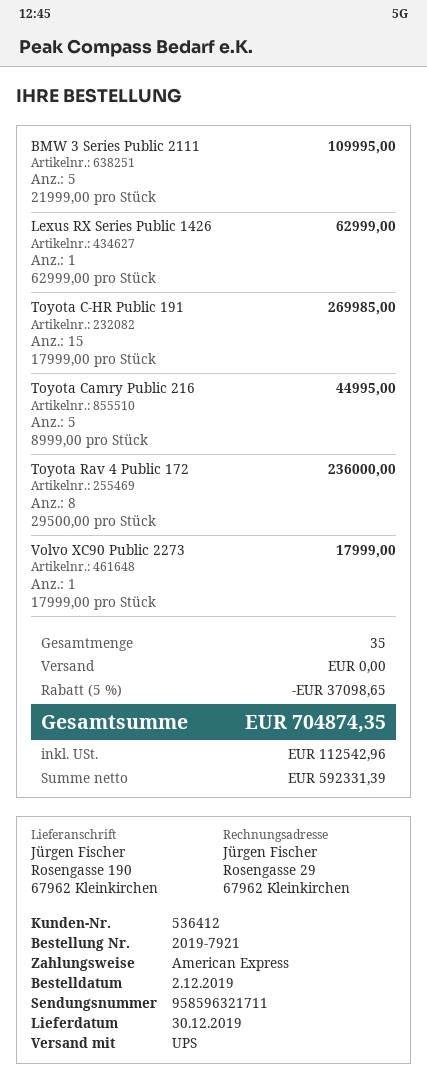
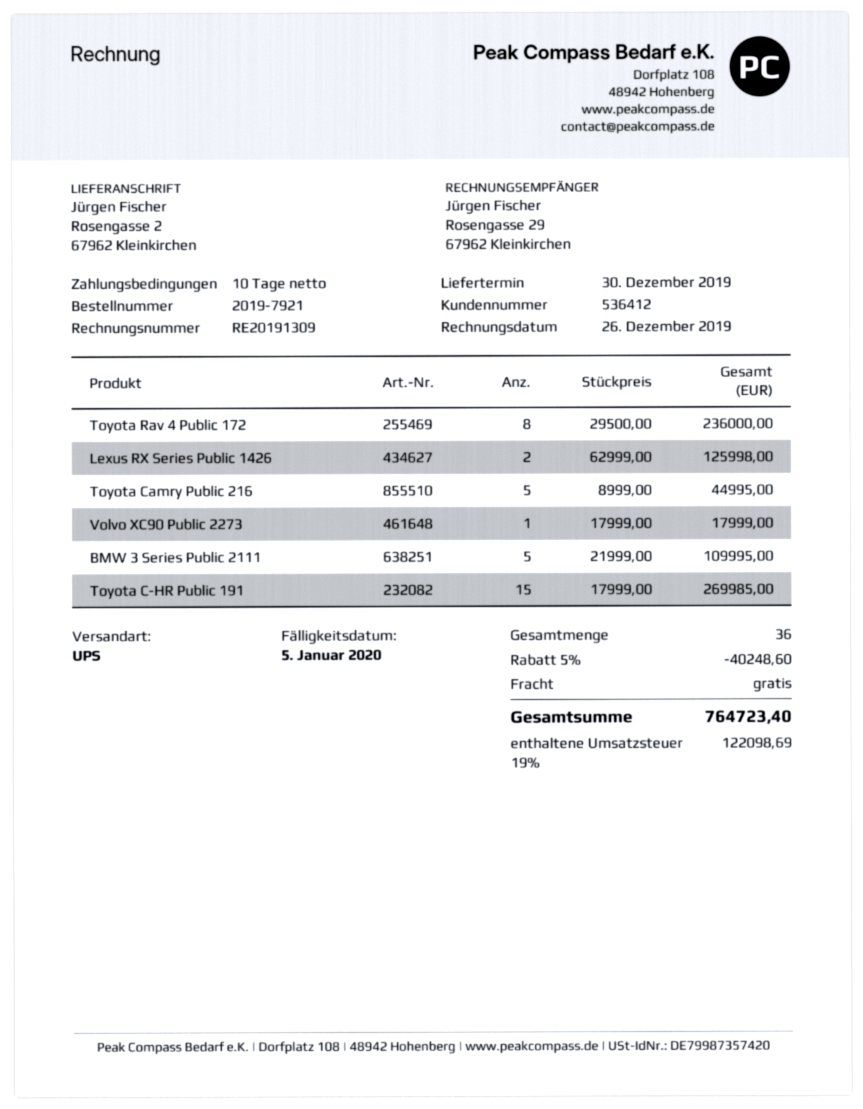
ship to: Rosengasse 190, 67962 Kleinkirchen -> Rosengasse 2, 67962 Kleinkirchen
Lexus RX Series Public 1426: 1 x 62999.00 = 62999.00 -> 2 x 62999.00 = 125998.00
total quantity: 35 -> 36
discount: 5% = 37098.65 -> 5% = 40248.60
tax: 112542.96 -> 122098.69
total: 704874.35 -> 764723.40

